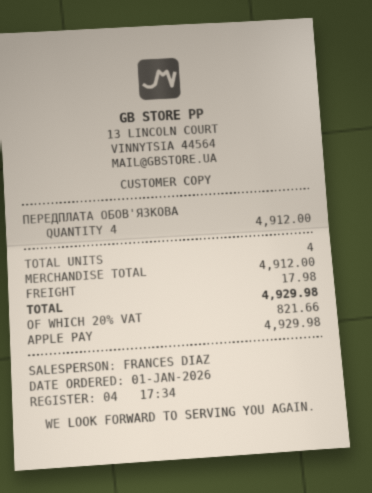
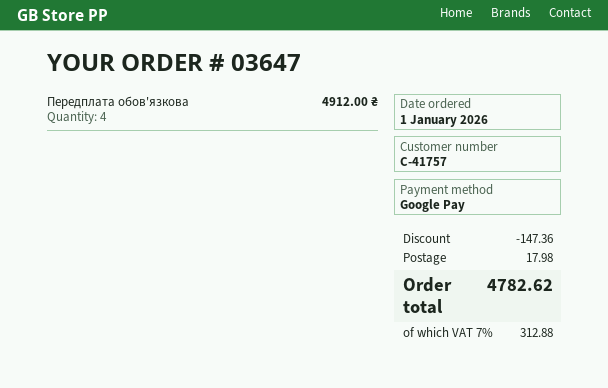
payment method: Apple Pay -> Google Pay
discount: none -> 147.36
tax: 20% = 821.66 -> 7% = 312.88
total: 4929.98 -> 4782.62

